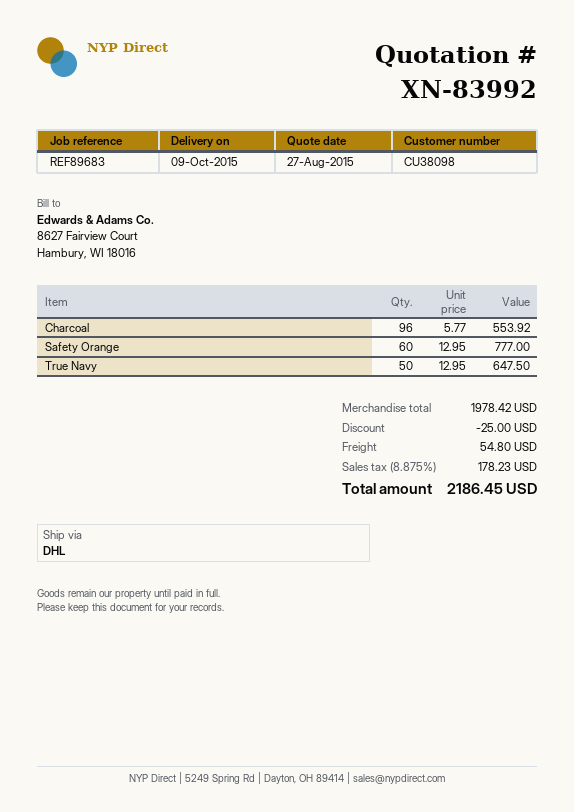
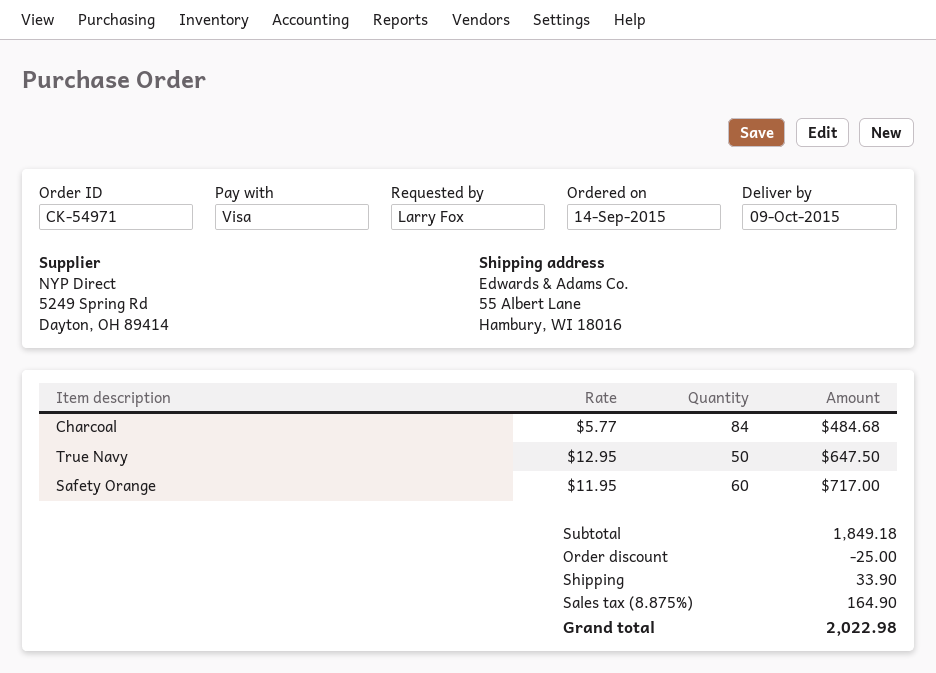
Charcoal: 96 x 5.77 = 553.92 -> 84 x 5.77 = 484.68
Safety Orange: 60 x 12.95 = 777.00 -> 60 x 11.95 = 717.00
subtotal: 1978.42 -> 1849.18
shipping: 54.80 -> 33.90
tax: 8.875% = 178.23 -> 8.875% = 164.90
total: 2186.45 -> 2022.98

